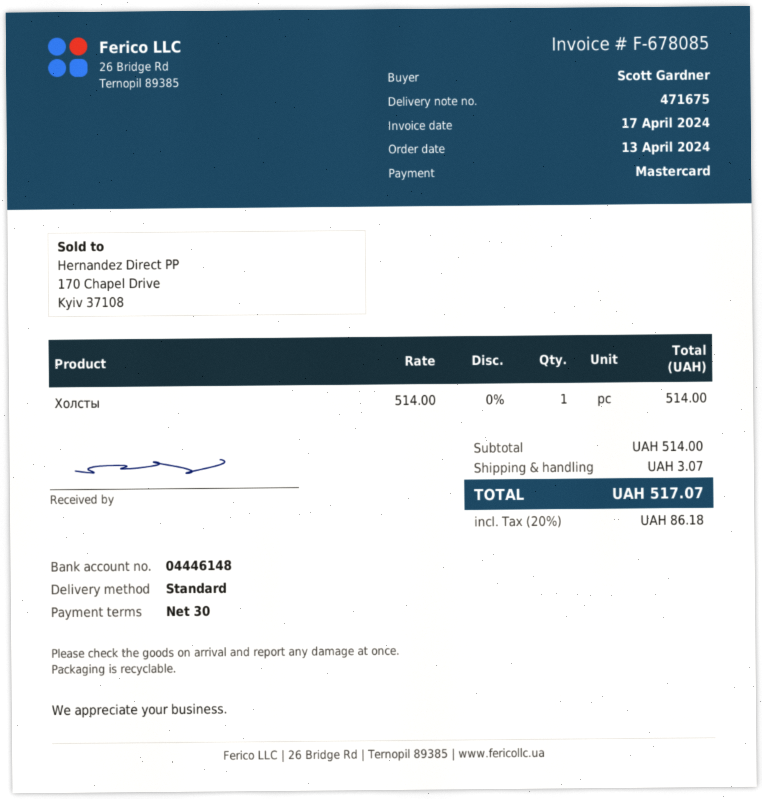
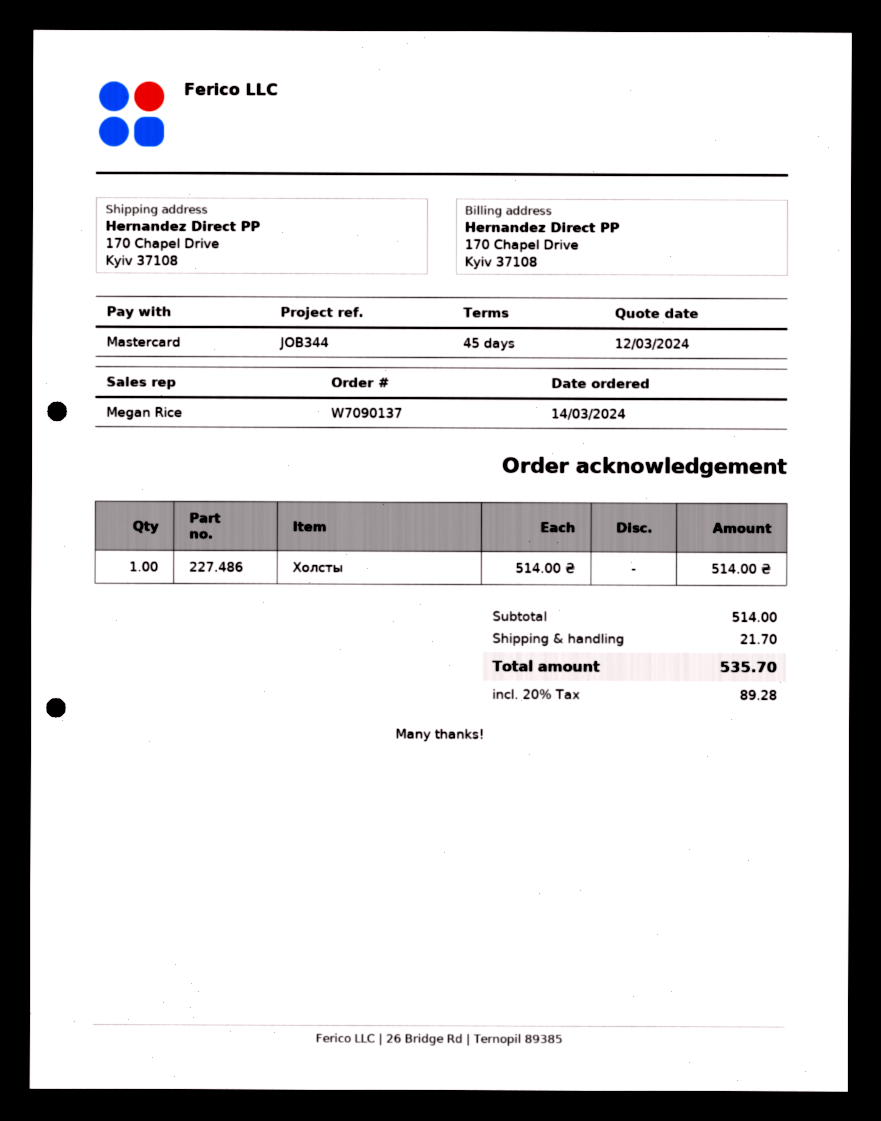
order date: 2024-04-13 -> 2024-03-14
payment terms: 30 days -> 45 days
shipping: 3.07 -> 21.70
tax: 20% = 86.18 -> 20% = 89.28
total: 517.07 -> 535.70

